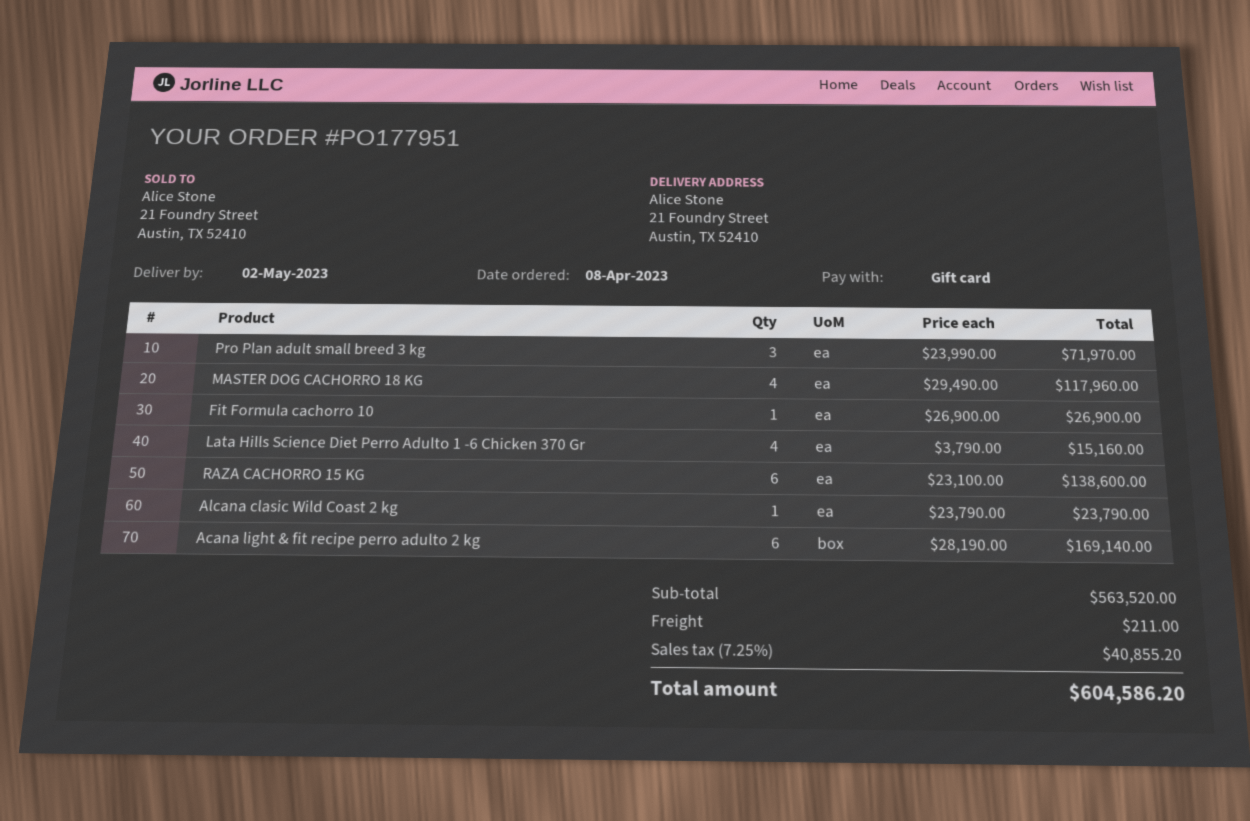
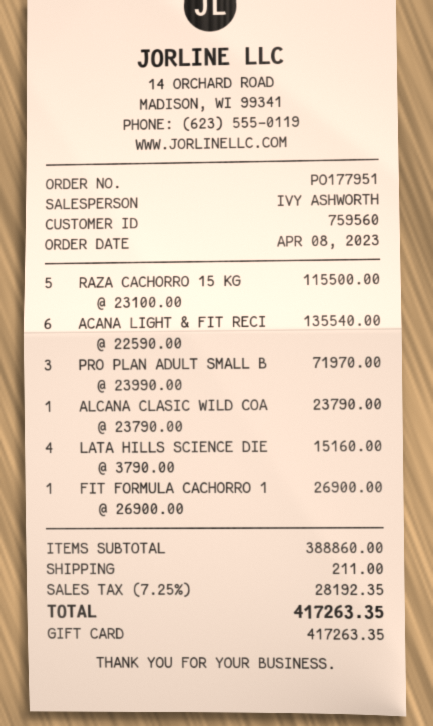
MASTER DOG CACHORRO 18 KG: 4 x 29490.00 = 117960.00 -> none
RAZA CACHORRO 15 KG: 6 x 23100.00 = 138600.00 -> 5 x 23100.00 = 115500.00
Acana light & fit recipe perro adulto 2 kg: 6 x 28190.00 = 169140.00 -> 6 x 22590.00 = 135540.00
subtotal: 563520.00 -> 388860.00
tax: 7.25% = 40855.20 -> 7.25% = 28192.35
total: 604586.20 -> 417263.35

